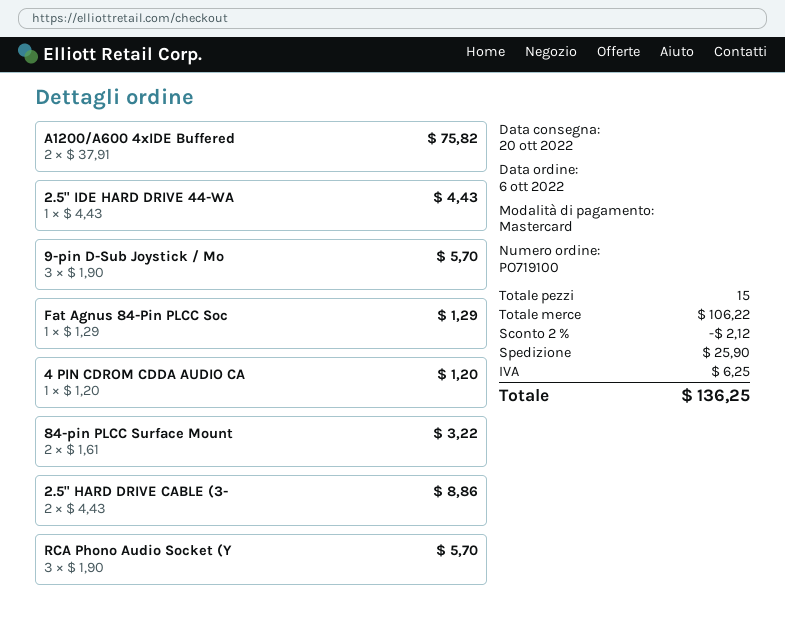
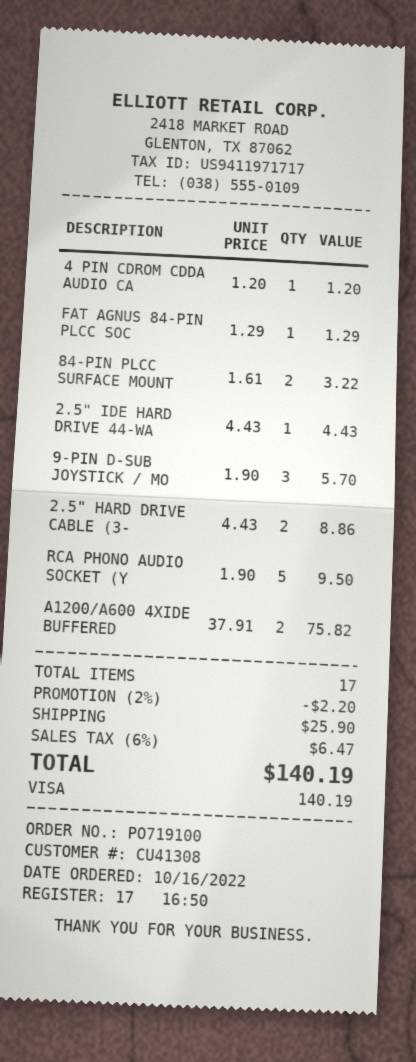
order date: 2022-10-06 -> 2022-10-16
payment method: Mastercard -> Visa
RCA Phono Audio Socket (Y: 3 x 1.90 = 5.70 -> 5 x 1.90 = 9.50
total quantity: 15 -> 17
discount: 2% = 2.12 -> 2% = 2.20
tax: 6.25 -> 6.47
total: 136.25 -> 140.19

